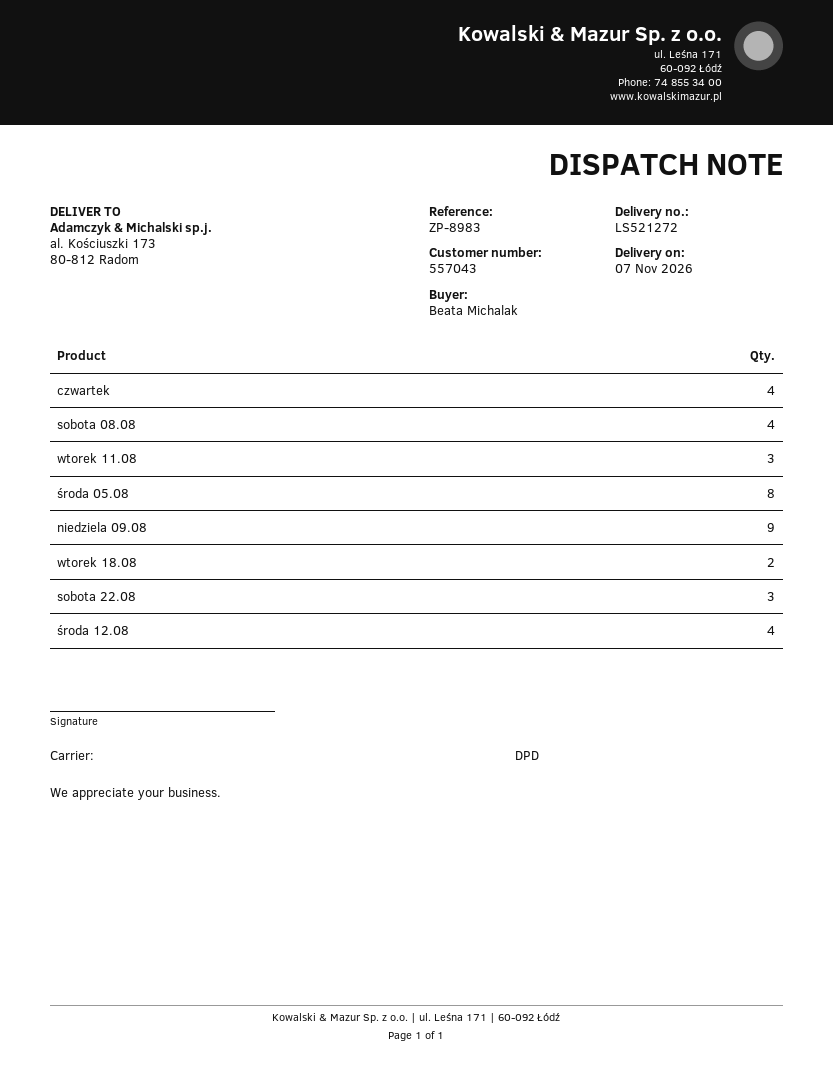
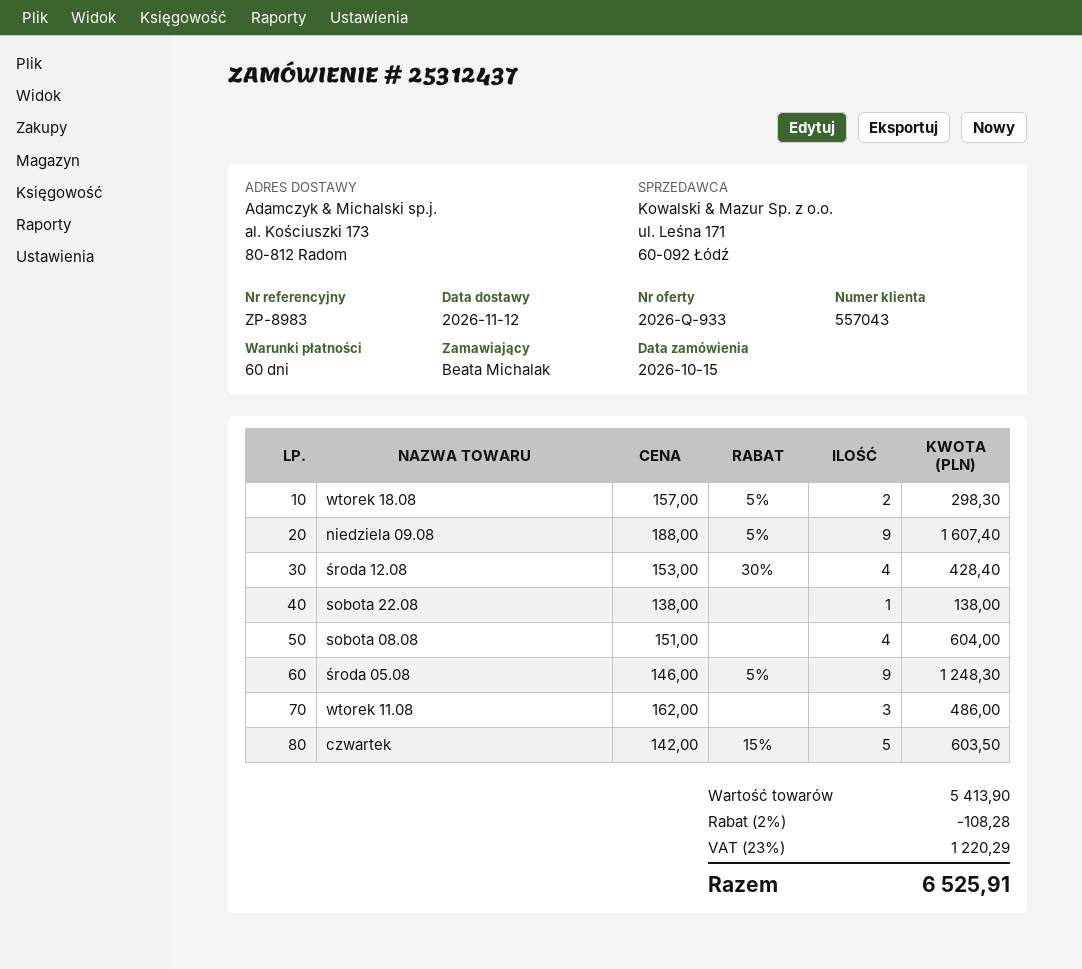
delivery date: 2026-11-07 -> 2026-11-12
czwartek: 4 -> 5
środa 05.08: 8 -> 9
sobota 22.08: 3 -> 1

